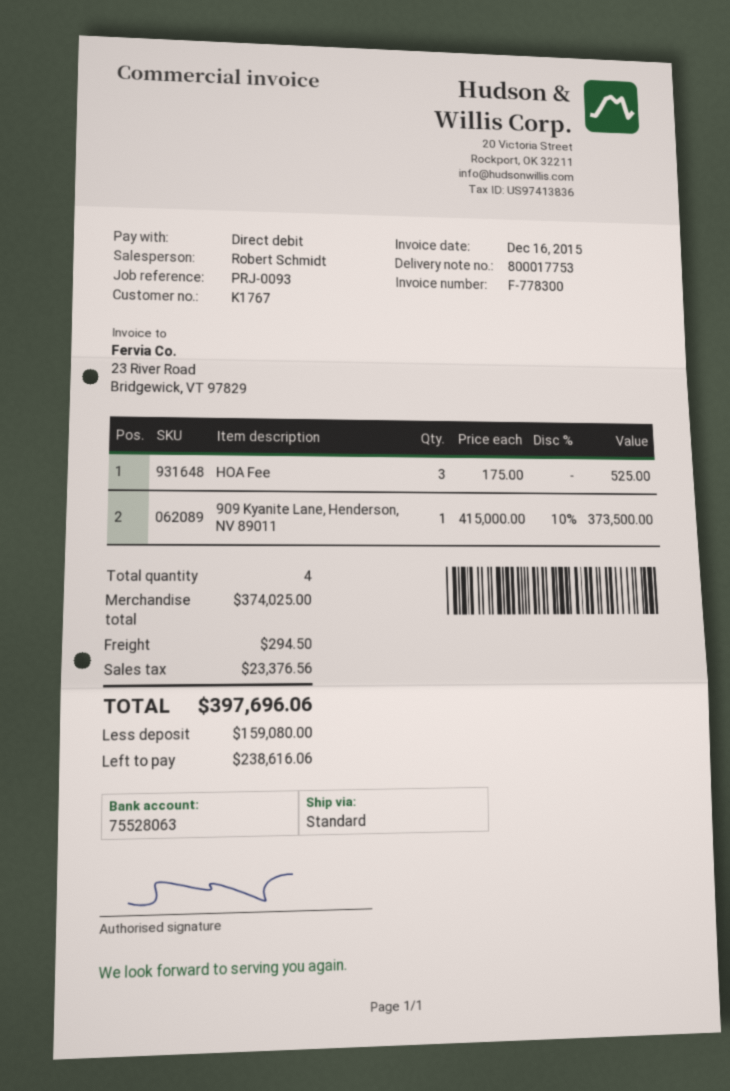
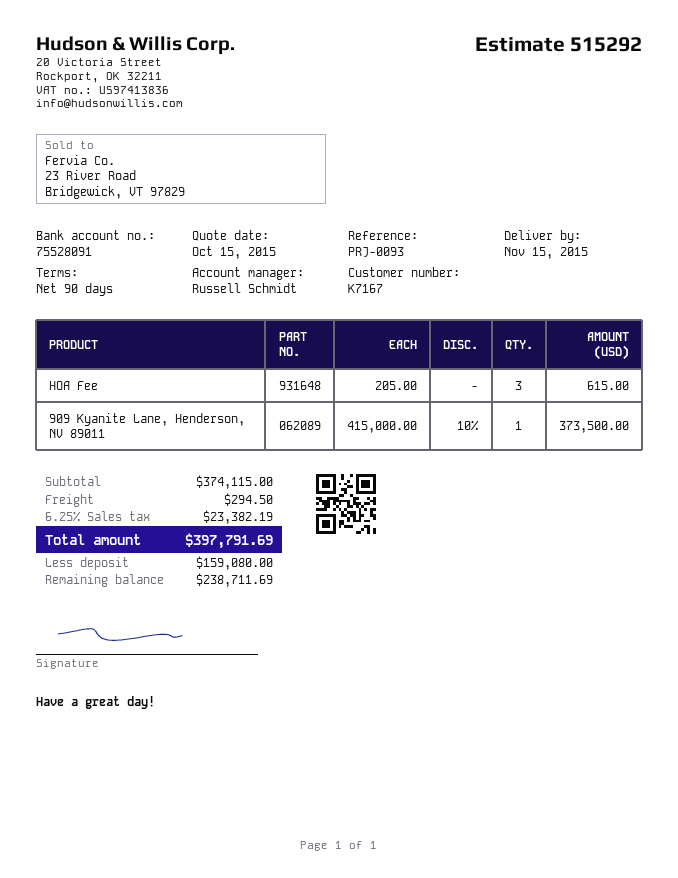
customer number: K1767 -> K7167
sales rep: Robert Schmidt -> Russell Schmidt
bank account: 75528063 -> 75528091
HOA Fee: 3 x 175.00 = 525.00 -> 3 x 205.00 = 615.00
subtotal: 374025.00 -> 374115.00
tax: 23376.56 -> 23382.19
total: 397696.06 -> 397791.69
balance: 238616.06 -> 238711.69

